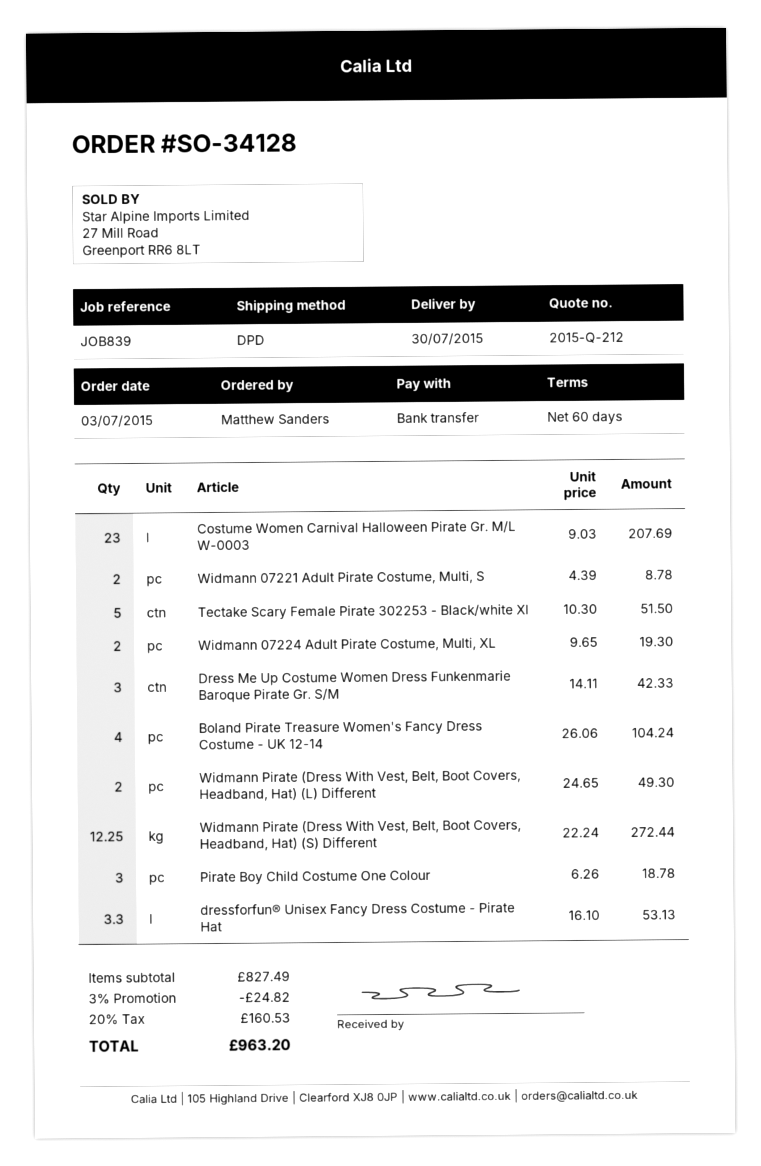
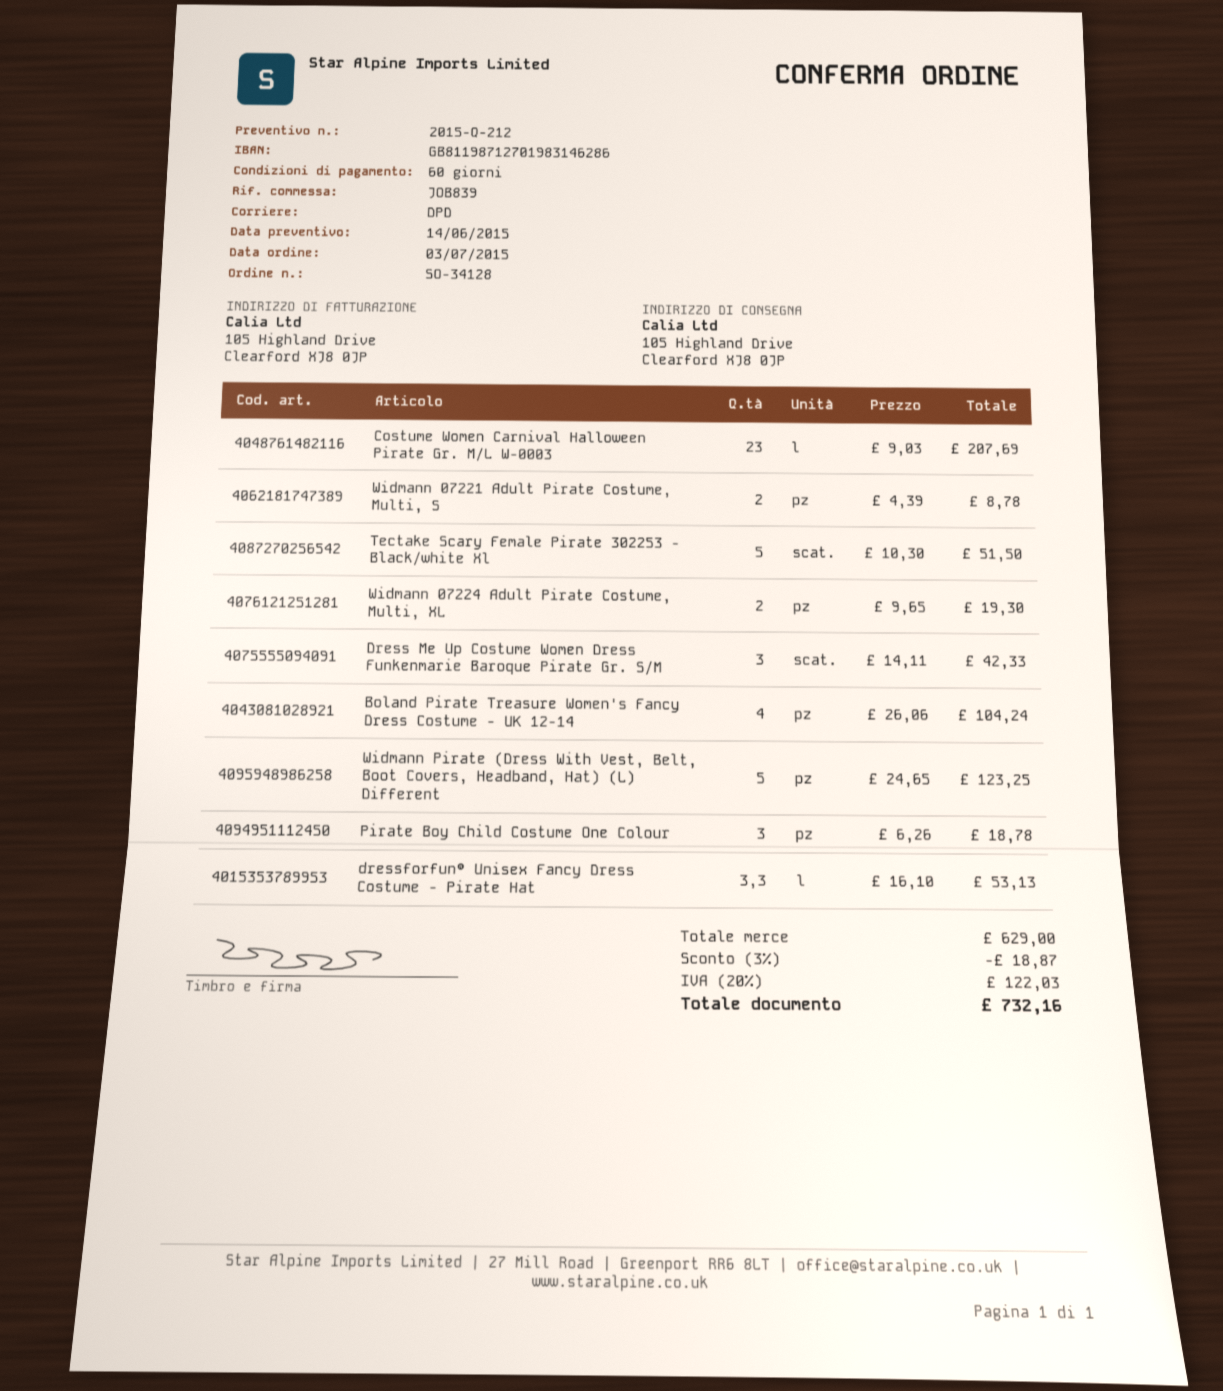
Widmann Pirate (Dress With Vest, Belt, Boot Covers, Headband, Hat) (L) Different: 2 x 24.65 = 49.30 -> 5 x 24.65 = 123.25
Widmann Pirate (Dress With Vest, Belt, Boot Covers, Headband, Hat) (S) Different: 12.25 x 22.24 = 272.44 -> none
subtotal: 827.49 -> 629.00
discount: 3% = 24.82 -> 3% = 18.87
tax: 20% = 160.53 -> 20% = 122.03
total: 963.20 -> 732.16

